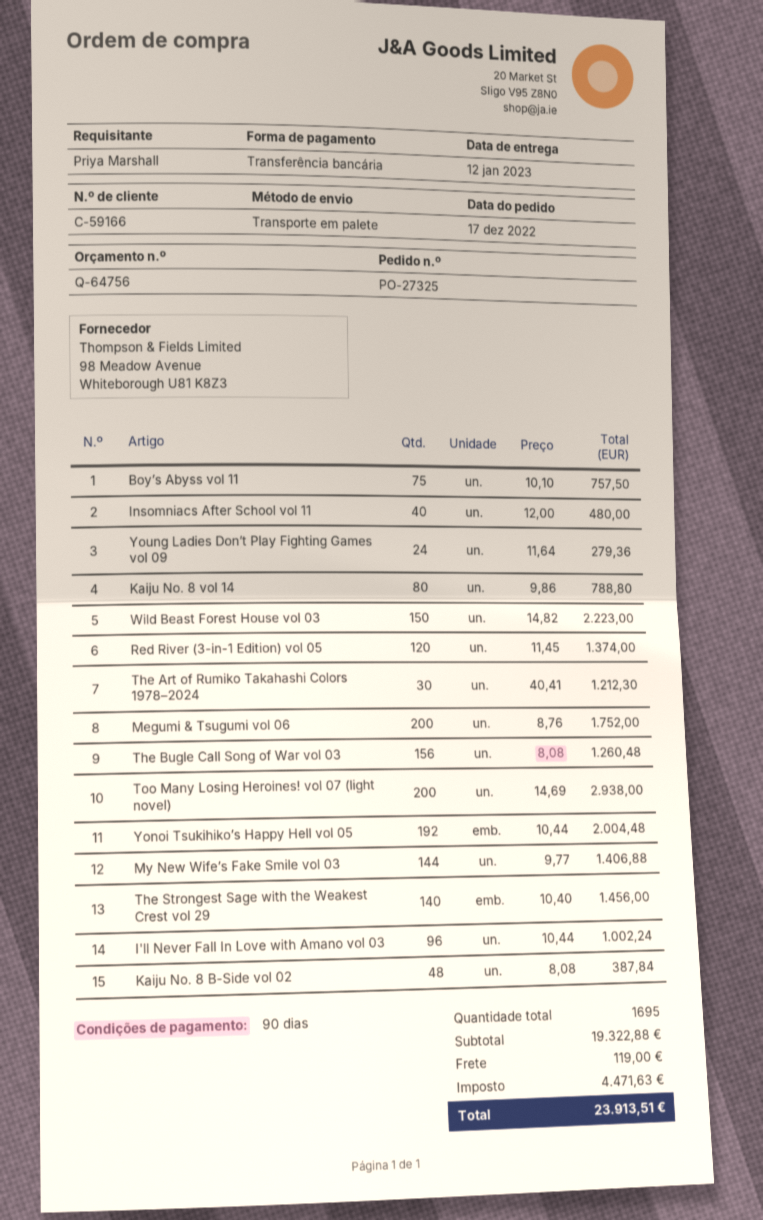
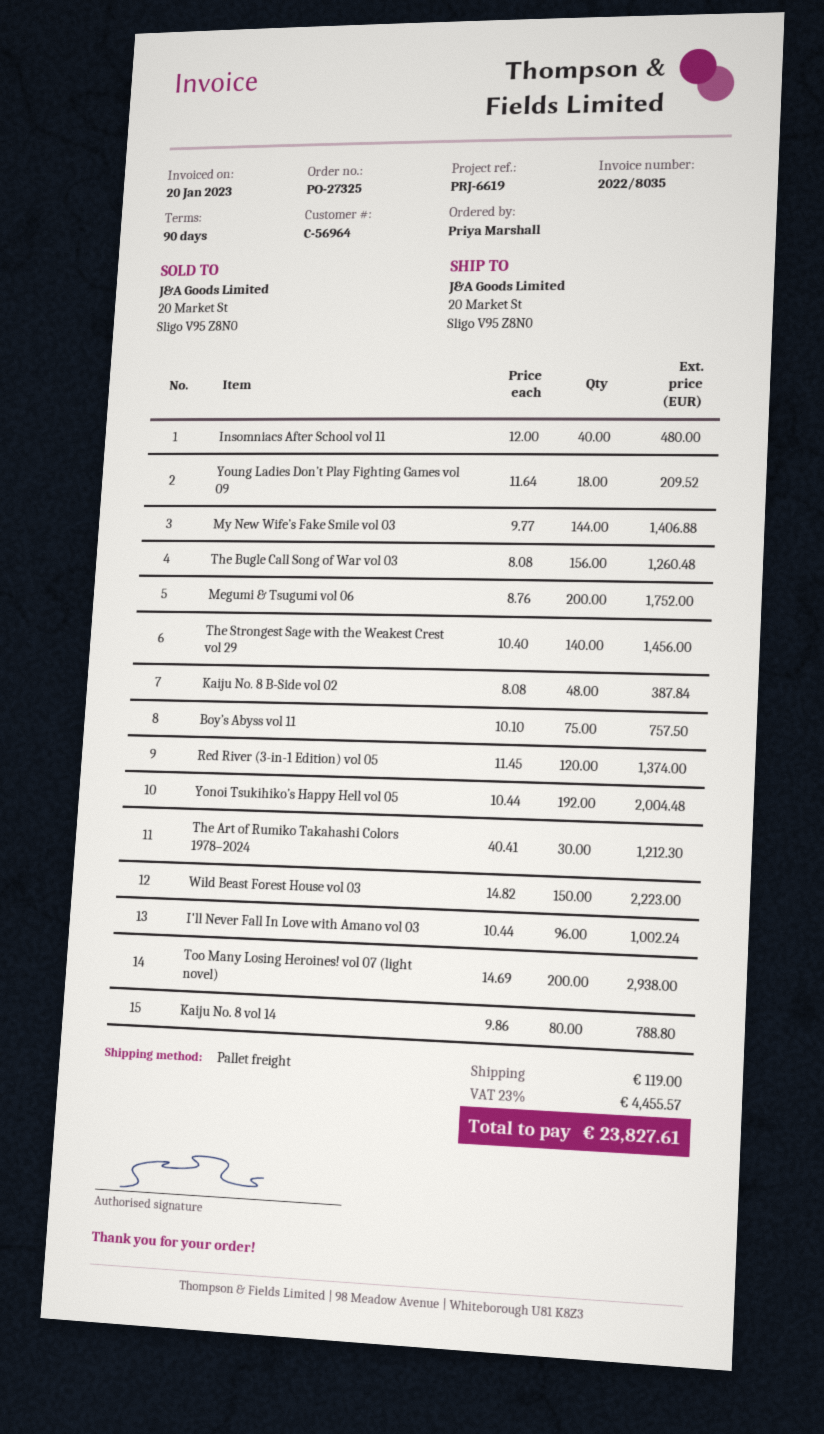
customer number: C-59166 -> C-56964
Young Ladies Don’t Play Fighting Games vol 09: 24 x 11.64 = 279.36 -> 18 x 11.64 = 209.52
tax: 4471.63 -> 4455.57
total: 23913.51 -> 23827.61

